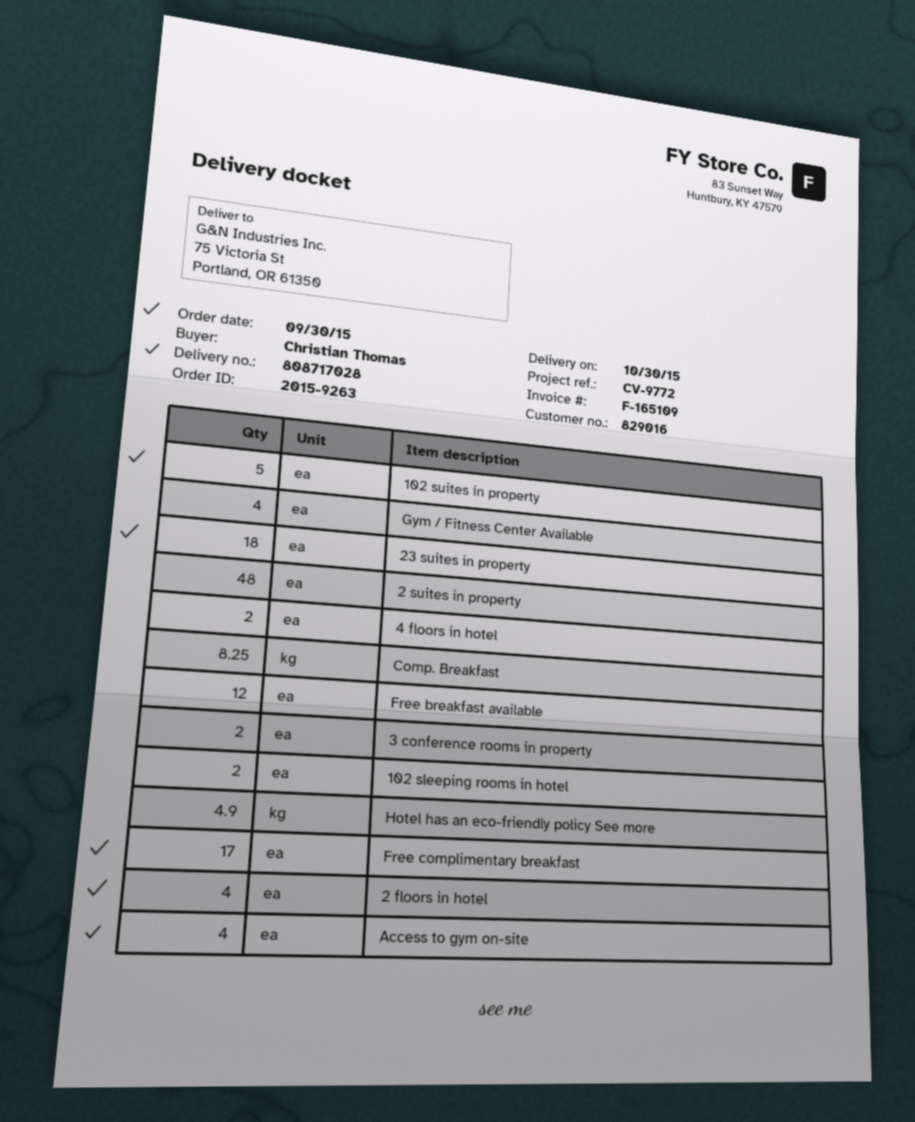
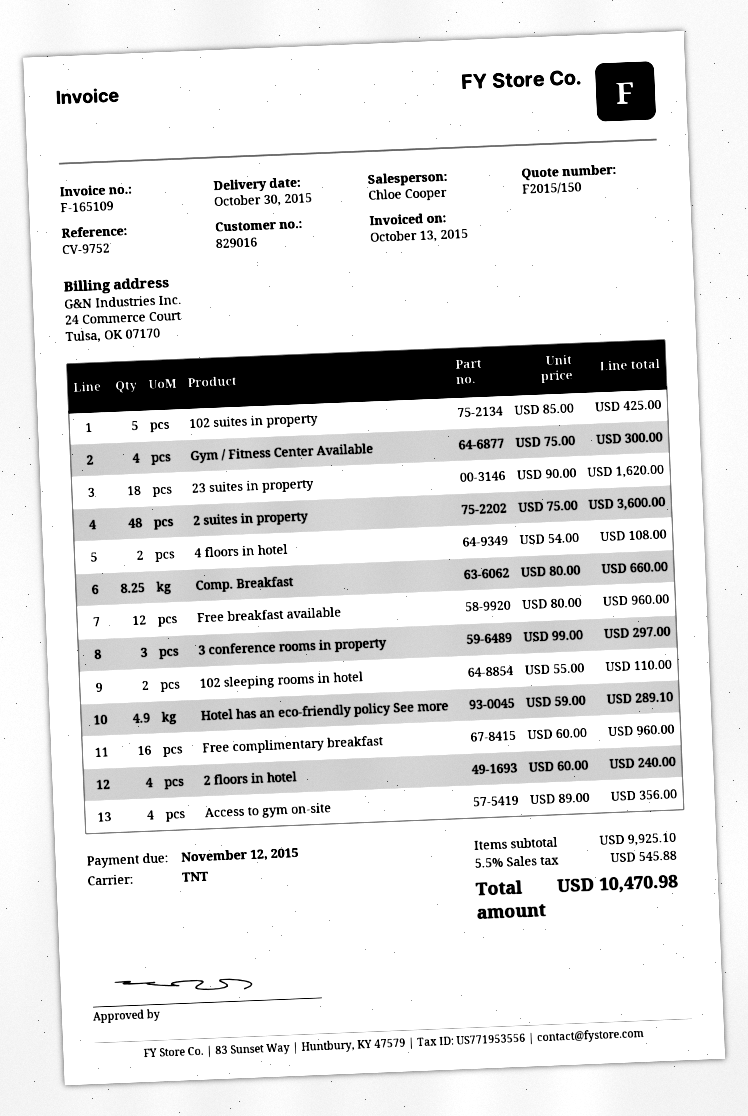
reference: CV-9772 -> CV-9752
3 conference rooms in property: 2 -> 3
Free complimentary breakfast: 17 -> 16

